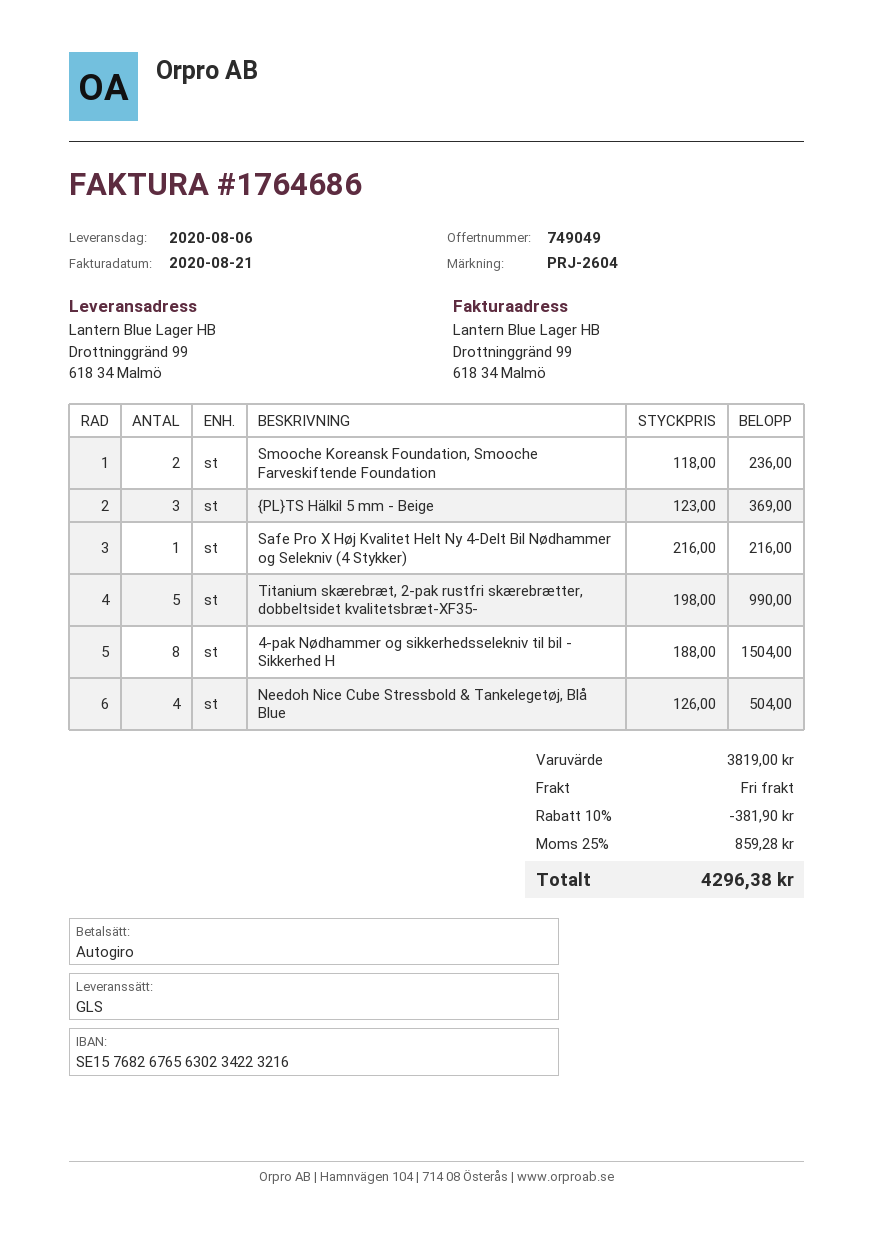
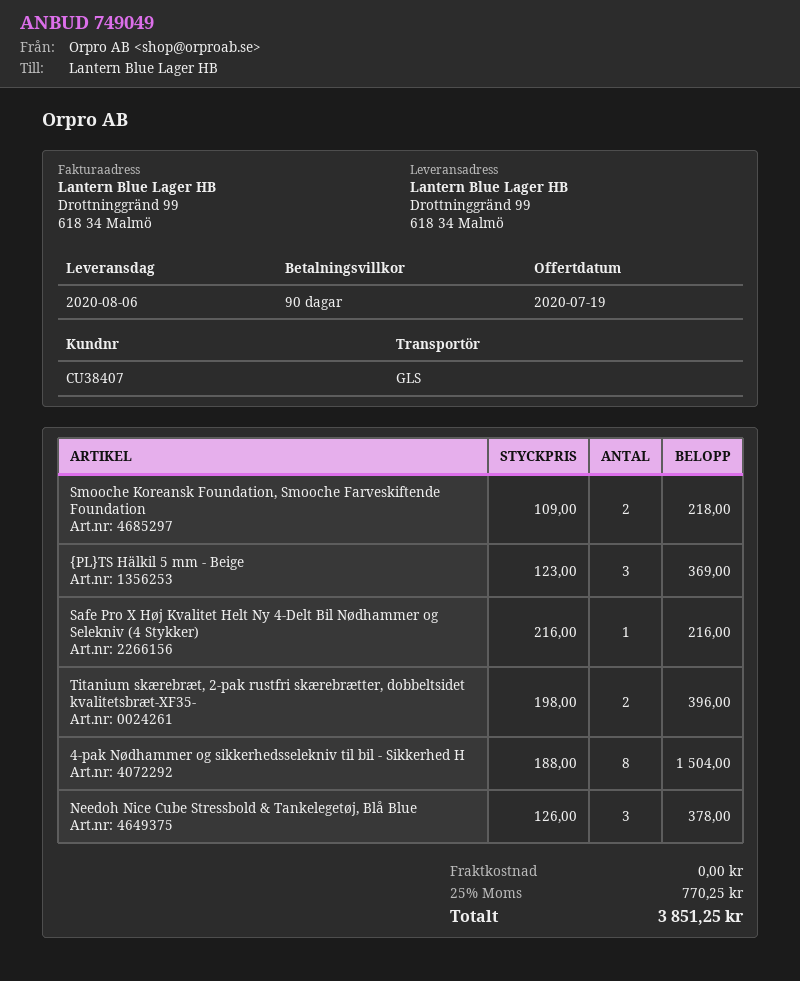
Smooche Koreansk Foundation, Smooche Farveskiftende Foundation: 2 x 118.00 = 236.00 -> 2 x 109.00 = 218.00
Titanium skærebræt, 2-pak rustfri skærebrætter, dobbeltsidet kvalitetsbræt-XF35-: 5 x 198.00 = 990.00 -> 2 x 198.00 = 396.00
Needoh Nice Cube Stressbold & Tankelegetøj, Blå Blue: 4 x 126.00 = 504.00 -> 3 x 126.00 = 378.00
discount: 10% = 381.90 -> none
tax: 25% = 859.28 -> 25% = 770.25
total: 4296.38 -> 3851.25

